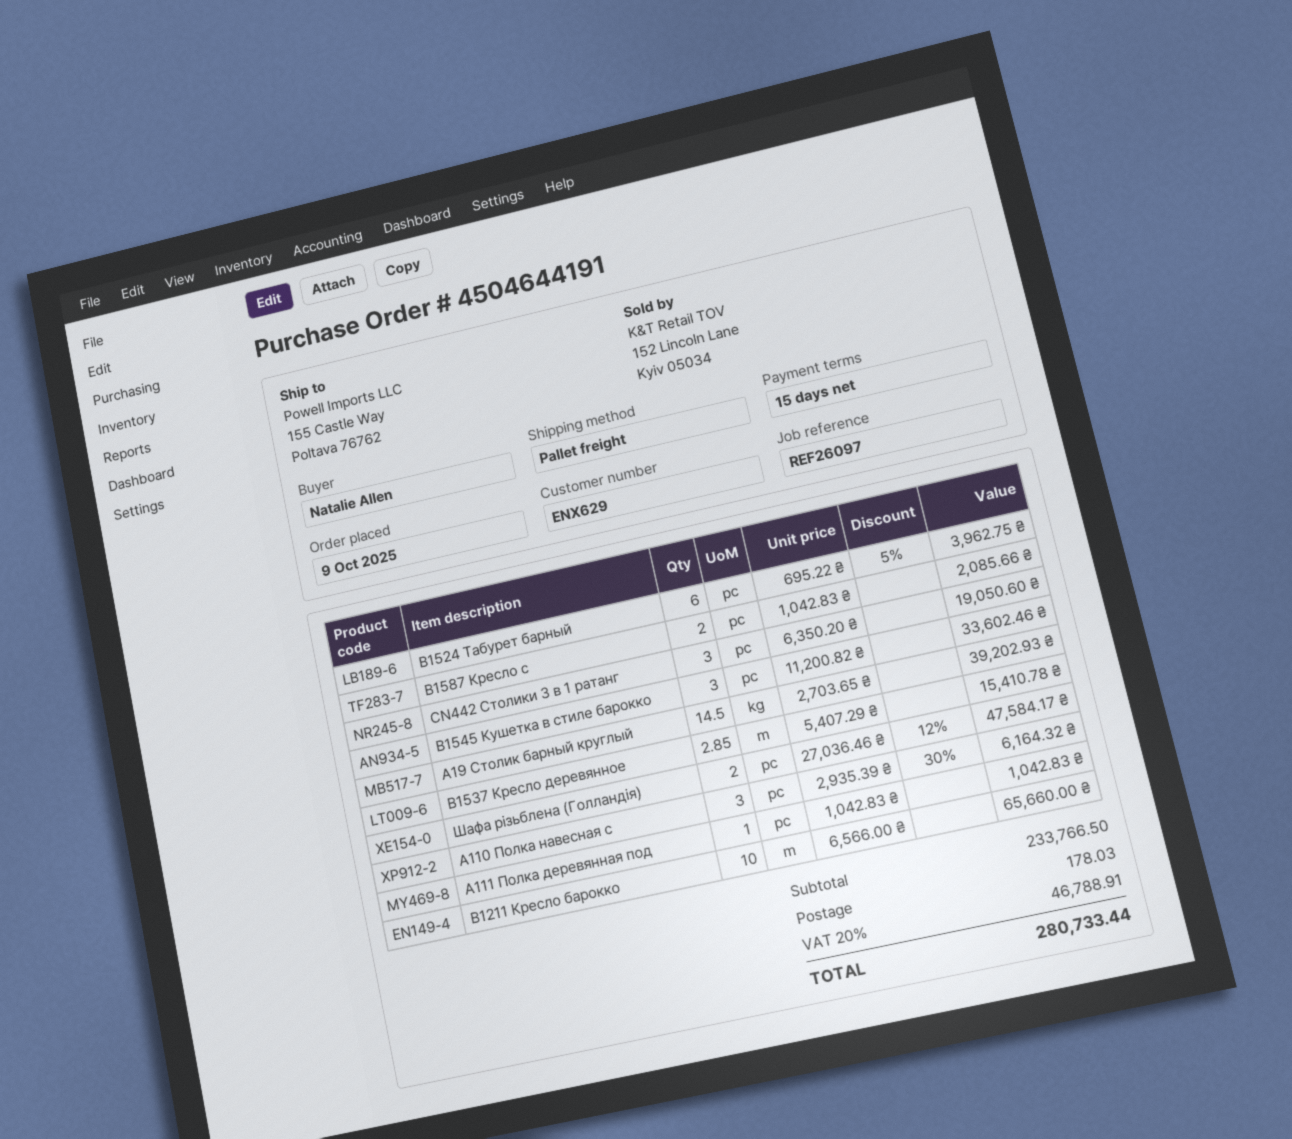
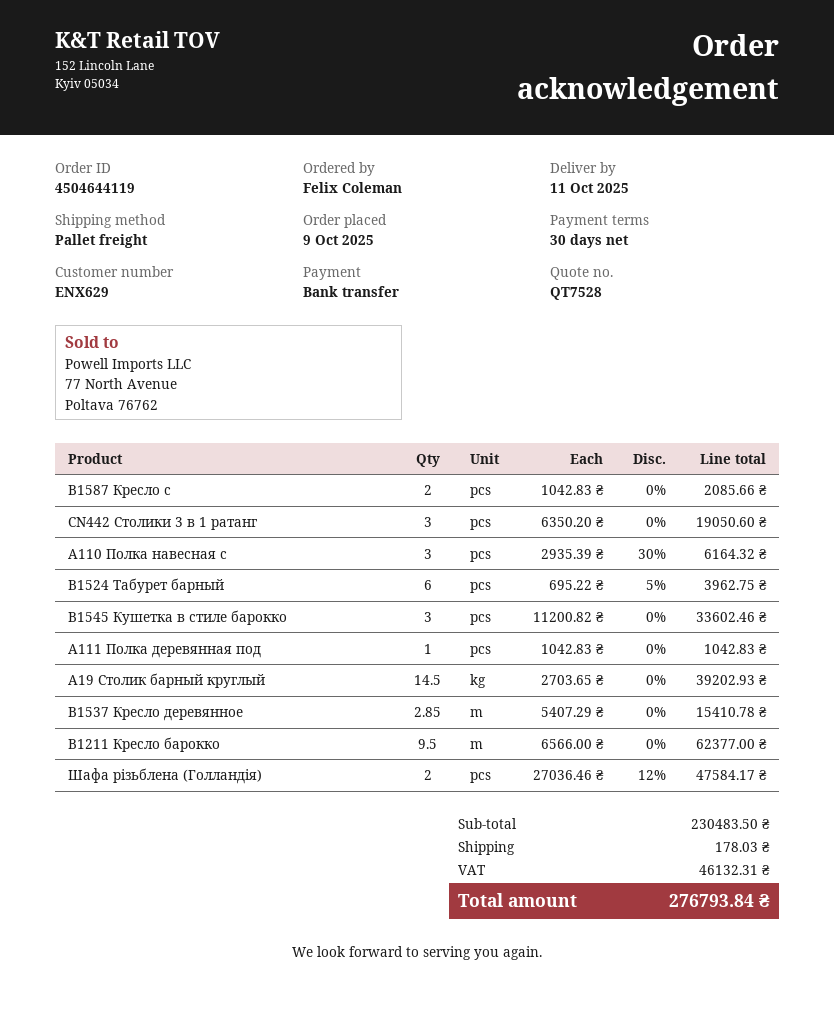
order number: 4504644191 -> 4504644119
payment terms: 15 days -> 30 days
ordered by: Natalie Allen -> Felix Coleman
В1211 Кресло барокко: 10 x 6566.00 = 65660.00 -> 9.5 x 6566.00 = 62377.00
subtotal: 233766.50 -> 230483.50
tax: 46788.91 -> 46132.31
total: 280733.44 -> 276793.84

